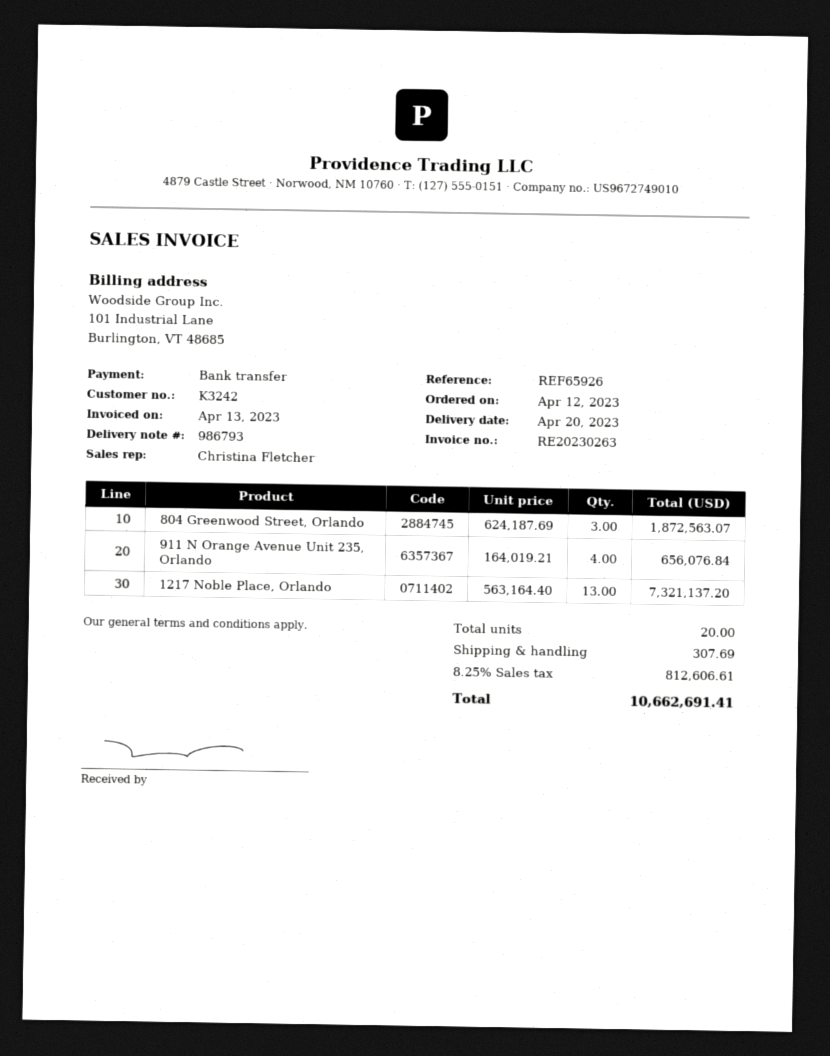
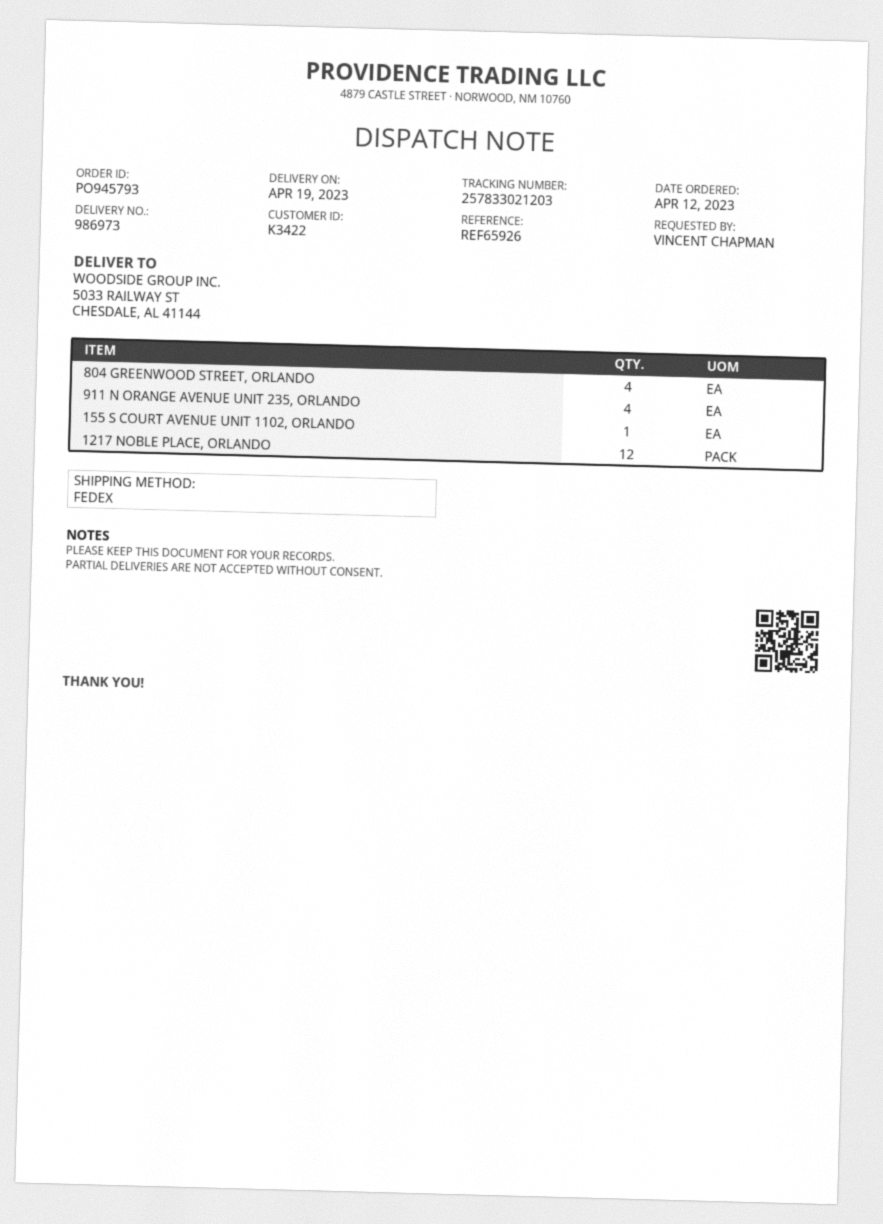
delivery note number: 986793 -> 986973
delivery date: 2023-04-20 -> 2023-04-19
customer number: K3242 -> K3422
804 Greenwood Street, Orlando: 3 -> 4
1217 Noble Place, Orlando: 13 -> 12
155 S COURT AVENUE UNIT 1102, ORLANDO: none -> 1

